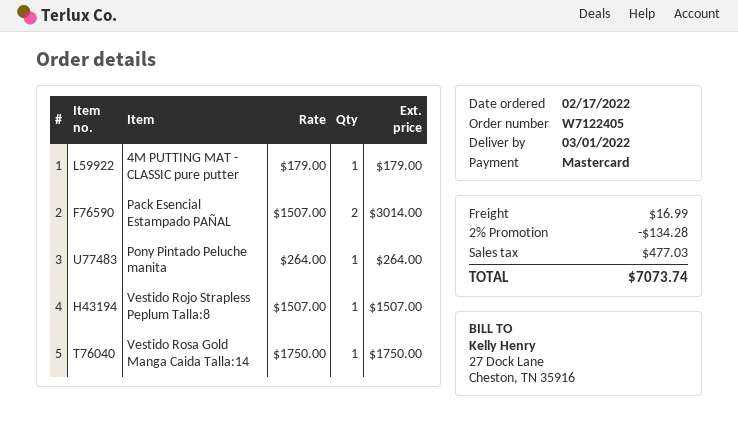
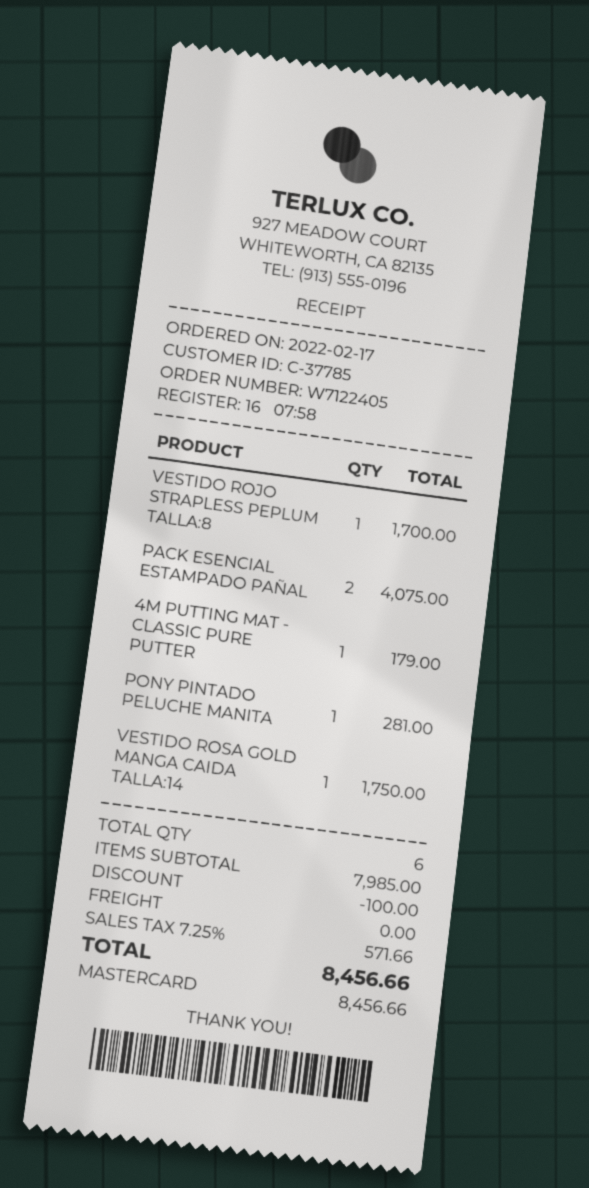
Pack Esencial Estampado PAÑAL: 2 for 3014.00 -> 2 for 4075.00
Pony Pintado Peluche manita: 1 for 264.00 -> 1 for 281.00
Vestido Rojo Strapless Peplum Talla:8: 1 for 1507.00 -> 1 for 1700.00
discount: 134.28 -> 100.00
shipping: 16.99 -> 0.00
tax: 477.03 -> 571.66
total: 7073.74 -> 8456.66

